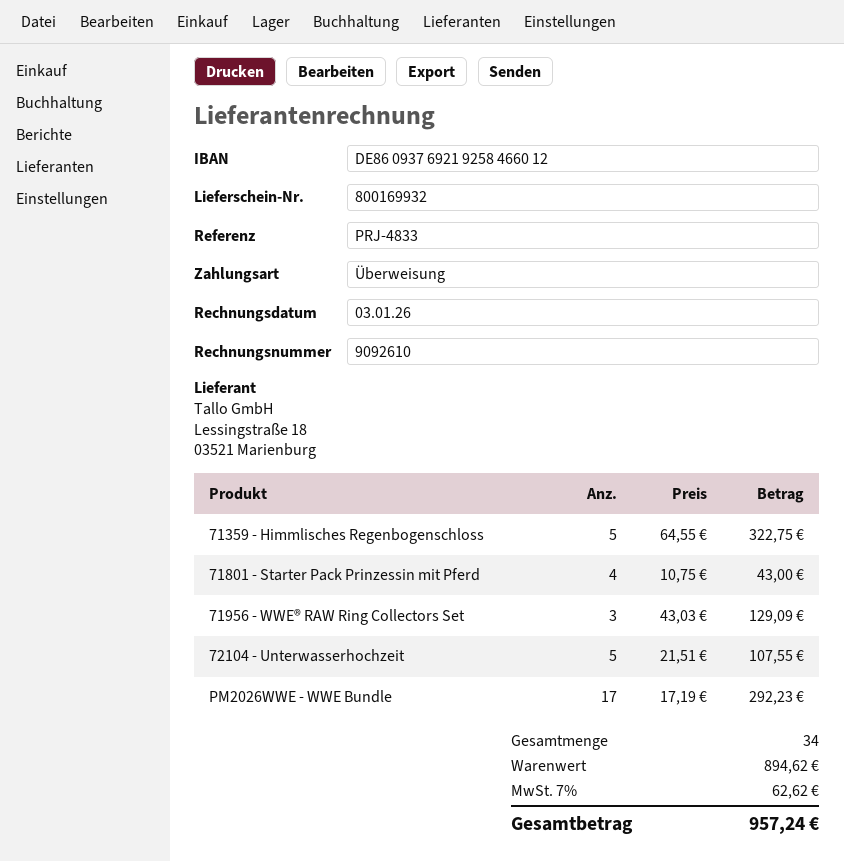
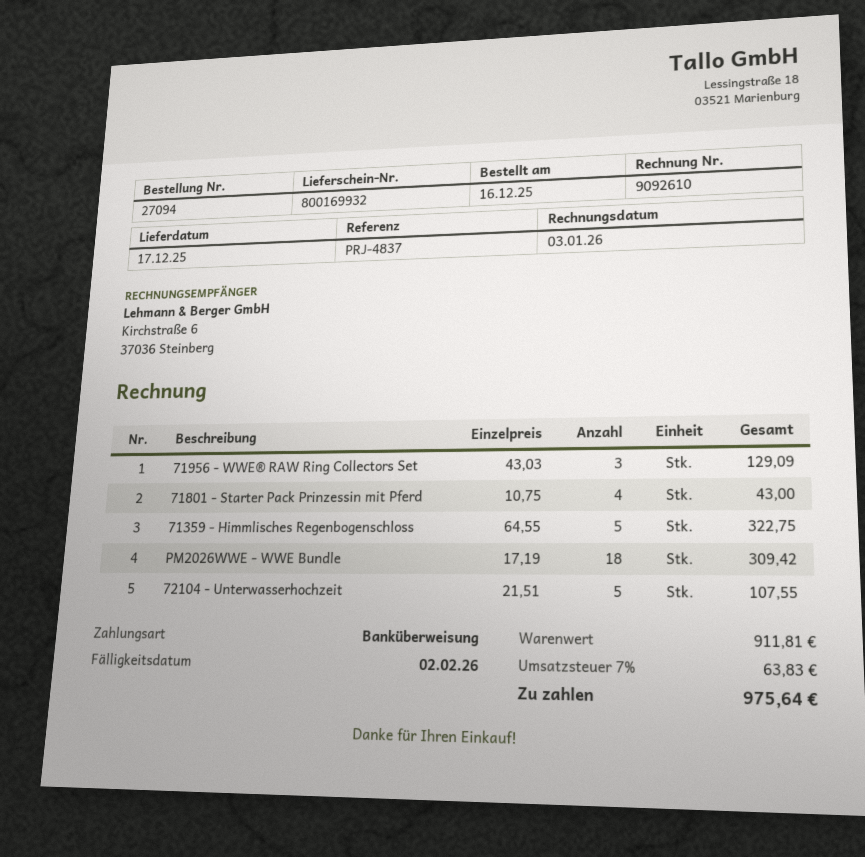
reference: PRJ-4833 -> PRJ-4837
PM2026WWE - WWE Bundle: 17 x 17.19 = 292.23 -> 18 x 17.19 = 309.42
subtotal: 894.62 -> 911.81
tax: 7% = 62.62 -> 7% = 63.83
total: 957.24 -> 975.64

